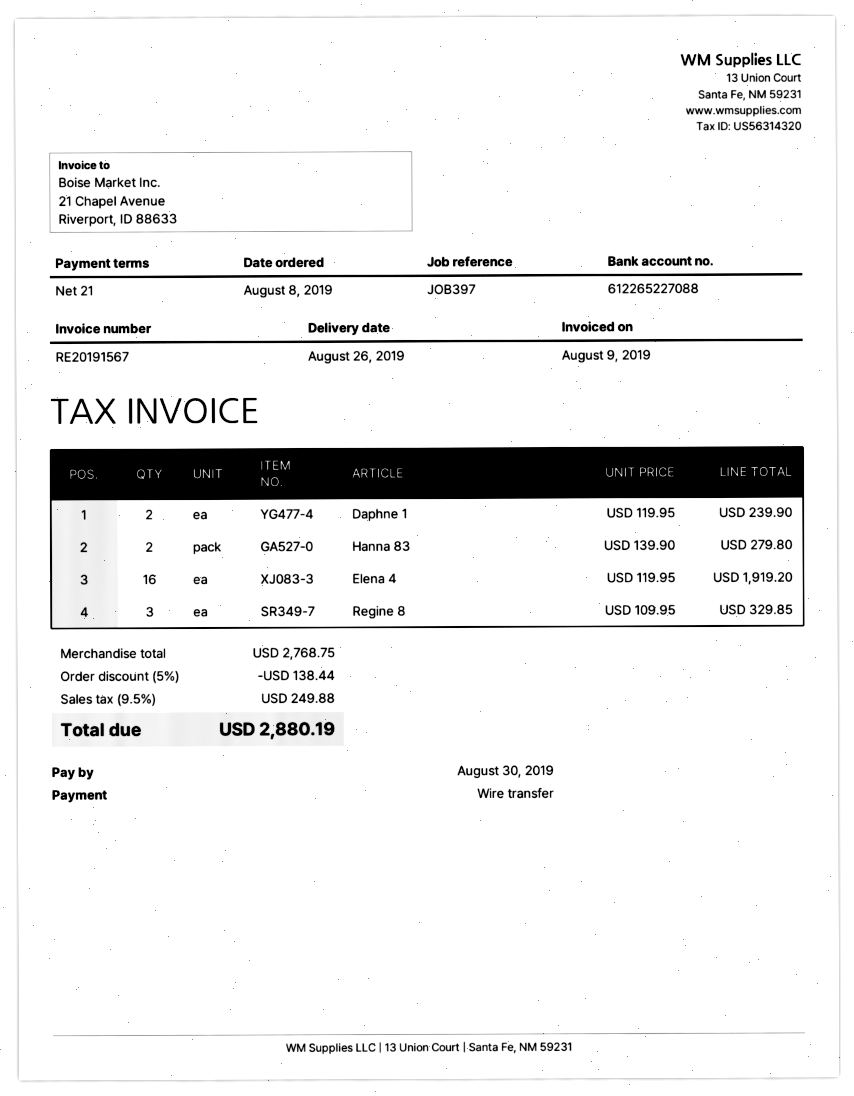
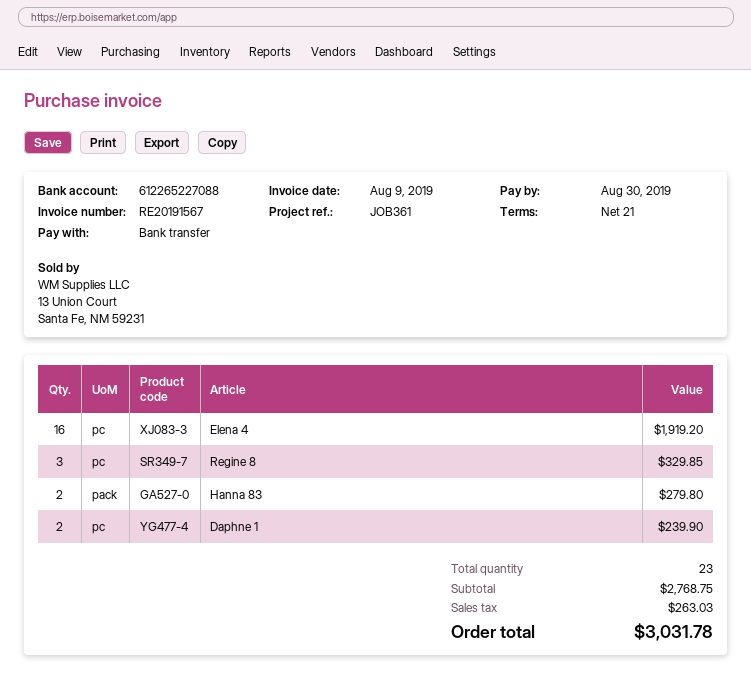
reference: JOB397 -> JOB361
discount: 5% = 138.44 -> none
tax: 249.88 -> 263.03
total: 2880.19 -> 3031.78

